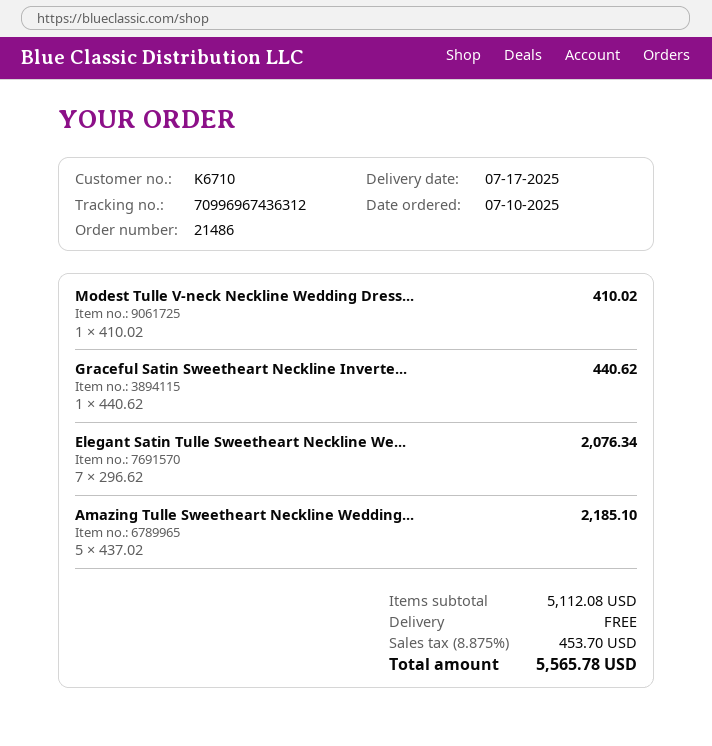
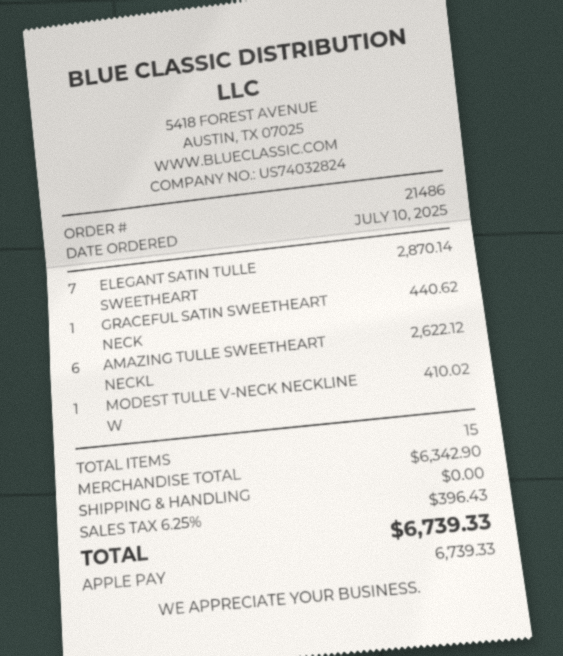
Elegant Satin Tulle Sweetheart Neckline We...: 7 for 2076.34 -> 7 for 2870.14
Amazing Tulle Sweetheart Neckline Wedding...: 5 for 2185.10 -> 6 for 2622.12
subtotal: 5112.08 -> 6342.90
tax: 8.875% = 453.70 -> 6.25% = 396.43
total: 5565.78 -> 6739.33

